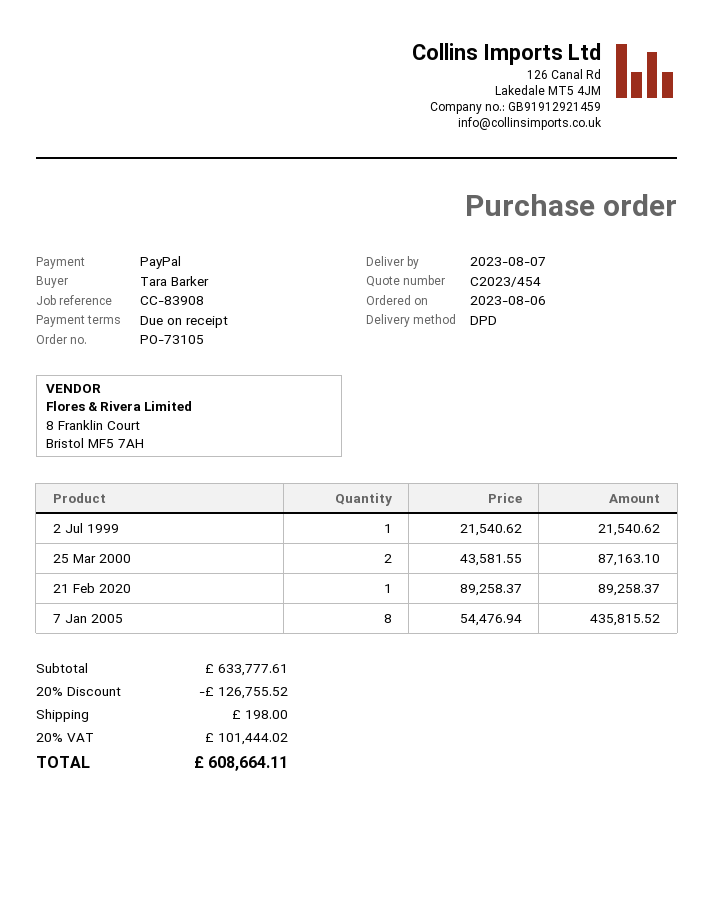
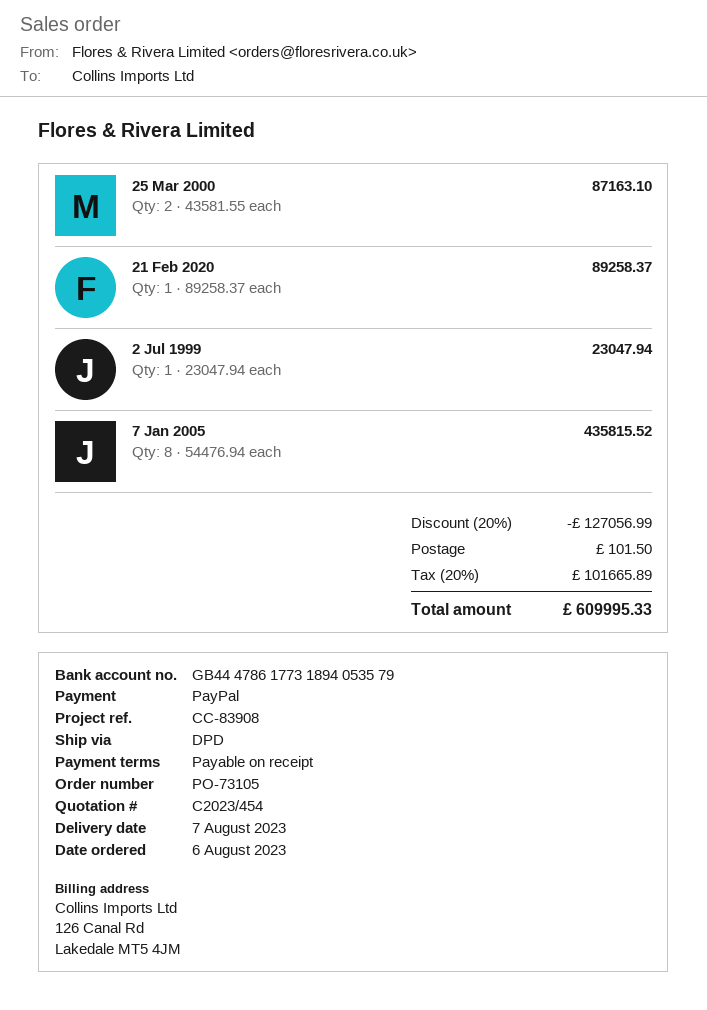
2 Jul 1999: 1 x 21540.62 = 21540.62 -> 1 x 23047.94 = 23047.94
discount: 20% = 126755.52 -> 20% = 127056.99
shipping: 198.00 -> 101.50
tax: 20% = 101444.02 -> 20% = 101665.89
total: 608664.11 -> 609995.33

